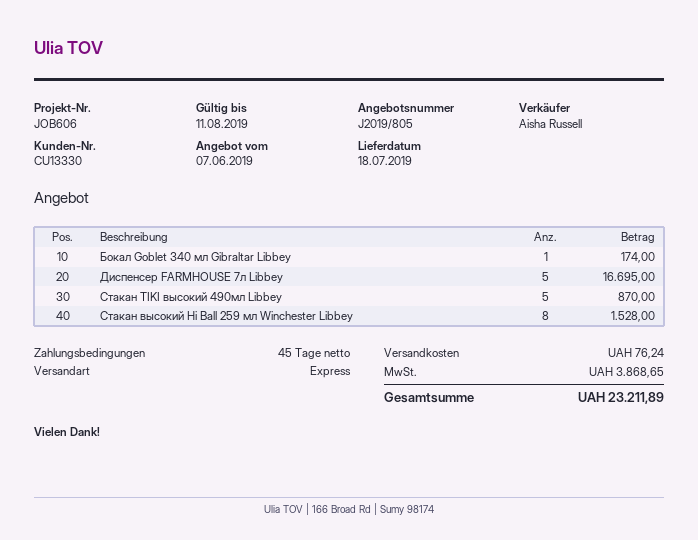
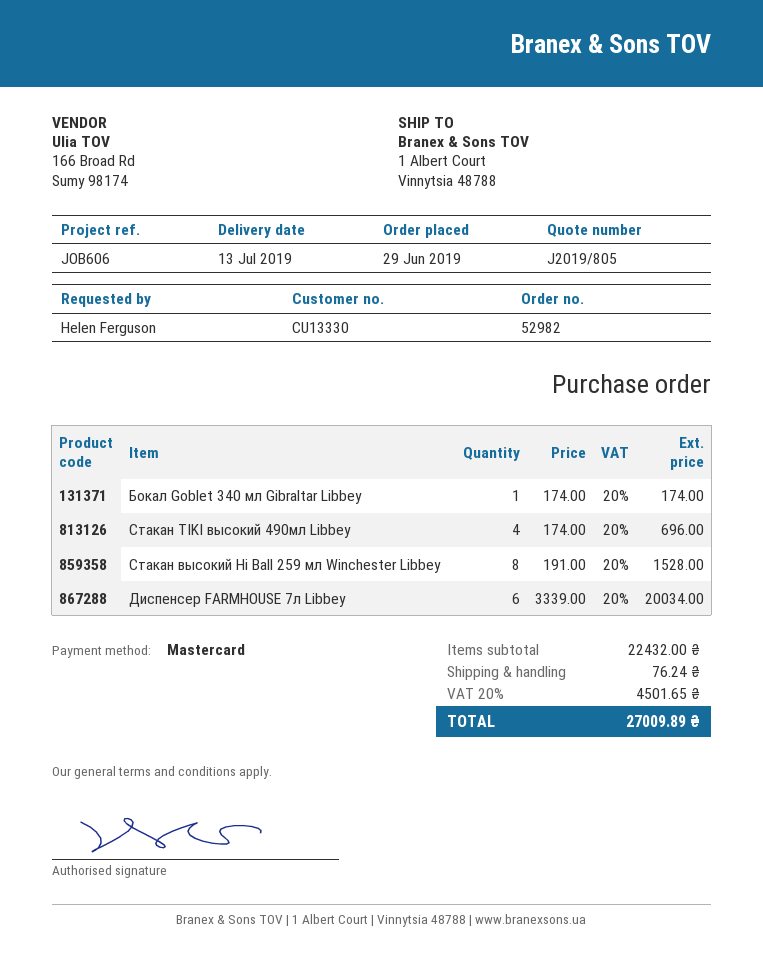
delivery date: 2019-07-18 -> 2019-07-13
Диспенсер FARMHOUSE 7л Libbey: 5 for 16695.00 -> 6 for 20034.00
Стакан TIKI высокий 490мл Libbey: 5 for 870.00 -> 4 for 696.00
tax: 3868.65 -> 4501.65
total: 23211.89 -> 27009.89

